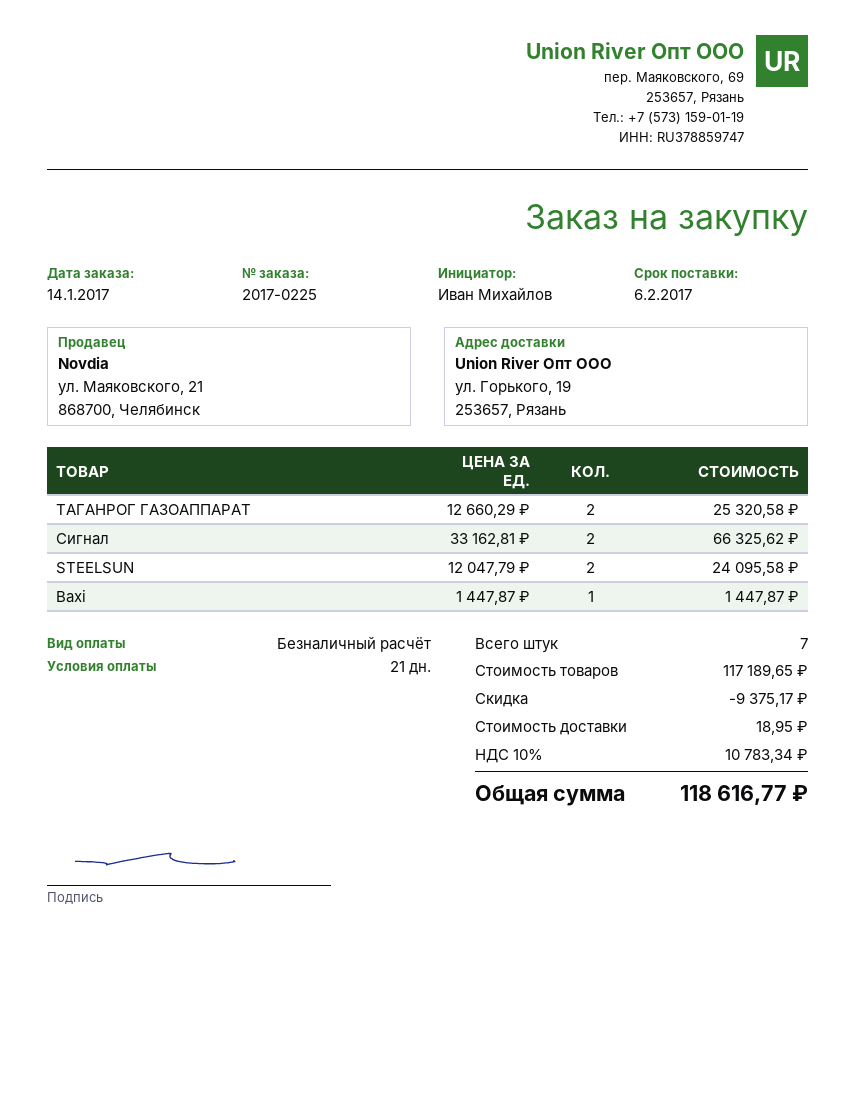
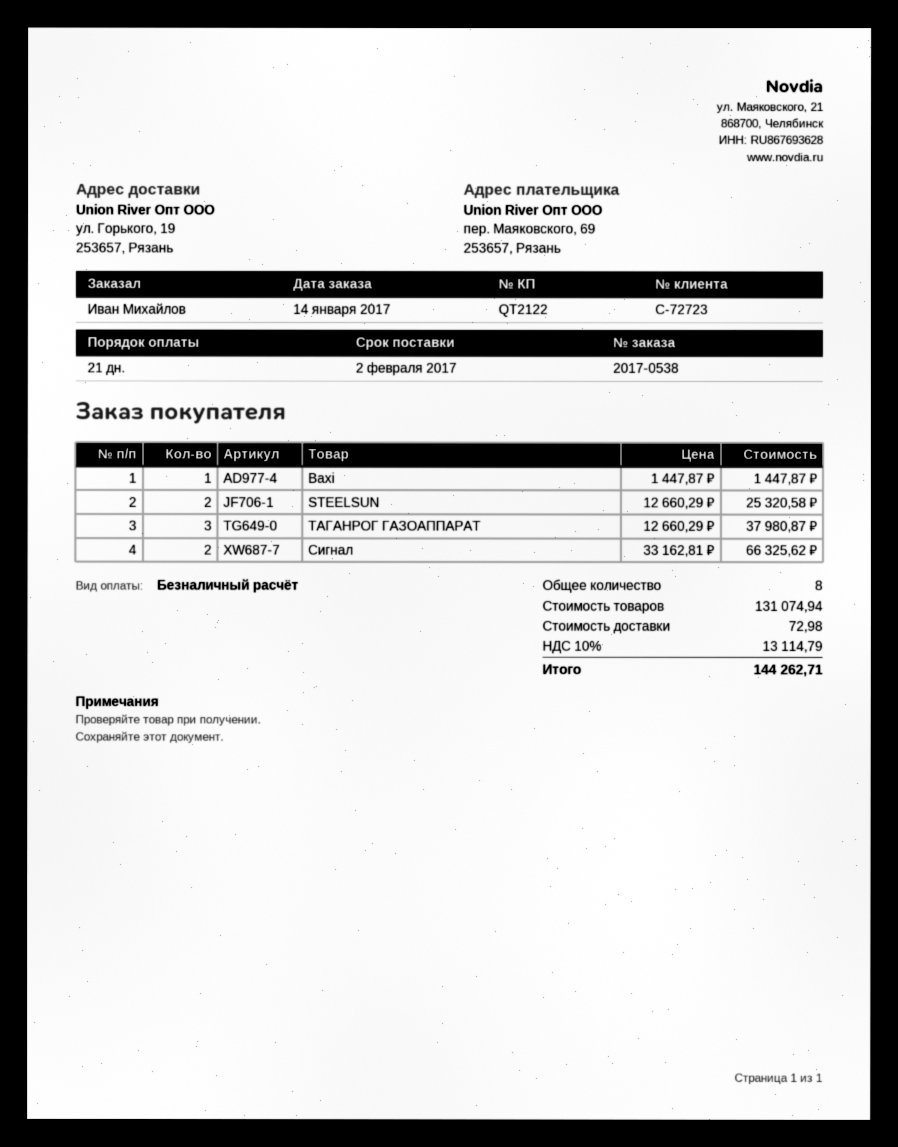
order number: 2017-0225 -> 2017-0538
delivery date: 2017-02-06 -> 2017-02-02
ТАГАНРОГ ГАЗОАППАРАТ: 2 x 12660.29 = 25320.58 -> 3 x 12660.29 = 37980.87
STEELSUN: 2 x 12047.79 = 24095.58 -> 2 x 12660.29 = 25320.58
total quantity: 7 -> 8
subtotal: 117189.65 -> 131074.94
discount: 9375.17 -> none
shipping: 18.95 -> 72.98
tax: 10% = 10783.34 -> 10% = 13114.79
total: 118616.77 -> 144262.71

